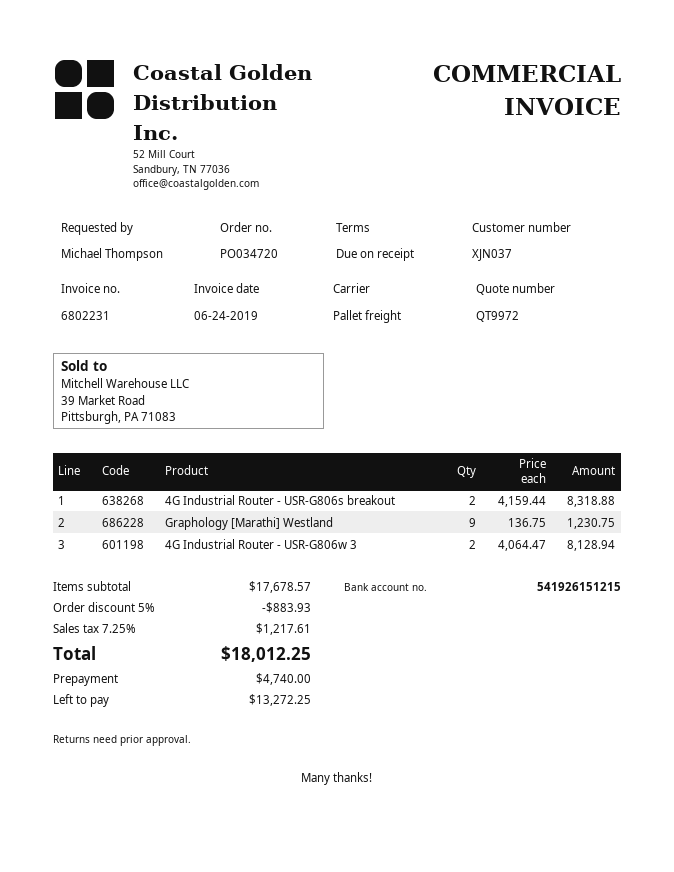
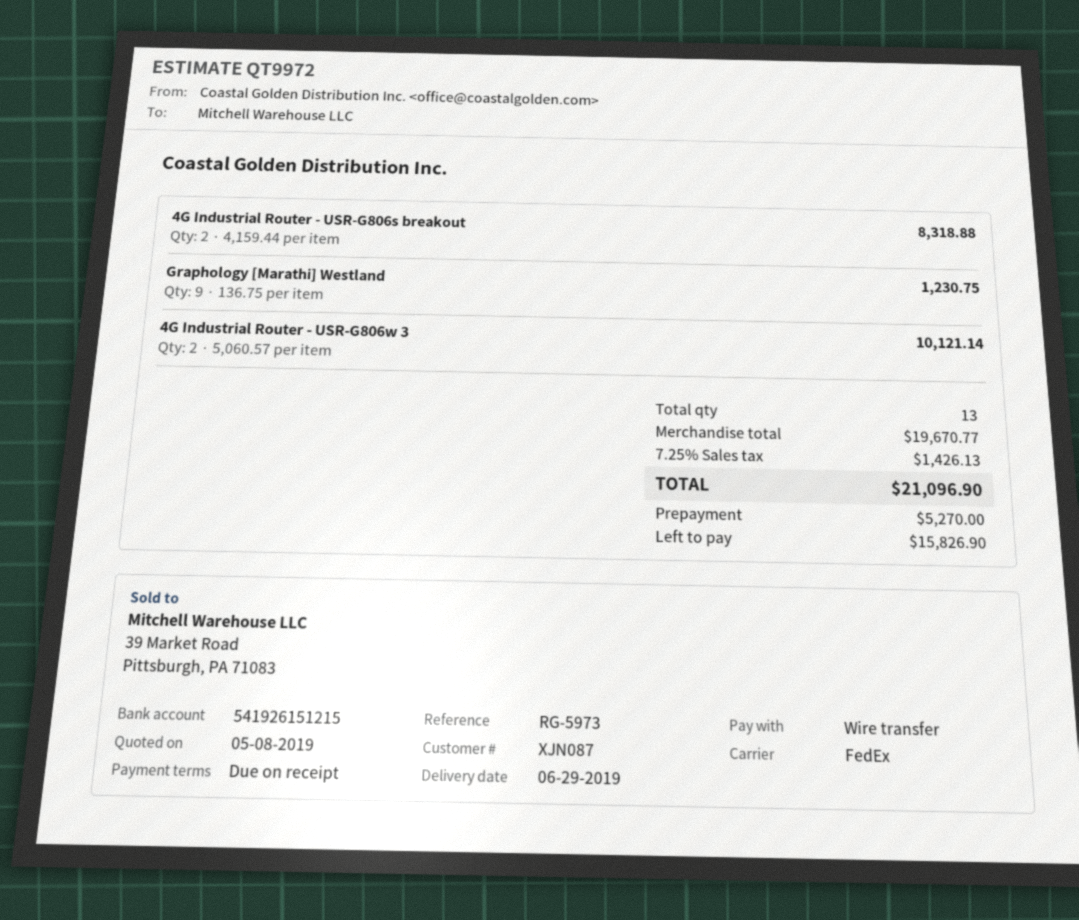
customer number: XJN037 -> XJN087
shipping method: pallet freight -> FedEx
4G Industrial Router - USR-G806w 3: 2 x 4064.47 = 8128.94 -> 2 x 5060.57 = 10121.14
subtotal: 17678.57 -> 19670.77
discount: 5% = 883.93 -> none
tax: 7.25% = 1217.61 -> 7.25% = 1426.13
total: 18012.25 -> 21096.90
deposit: 4740.00 -> 5270.00
balance: 13272.25 -> 15826.90

